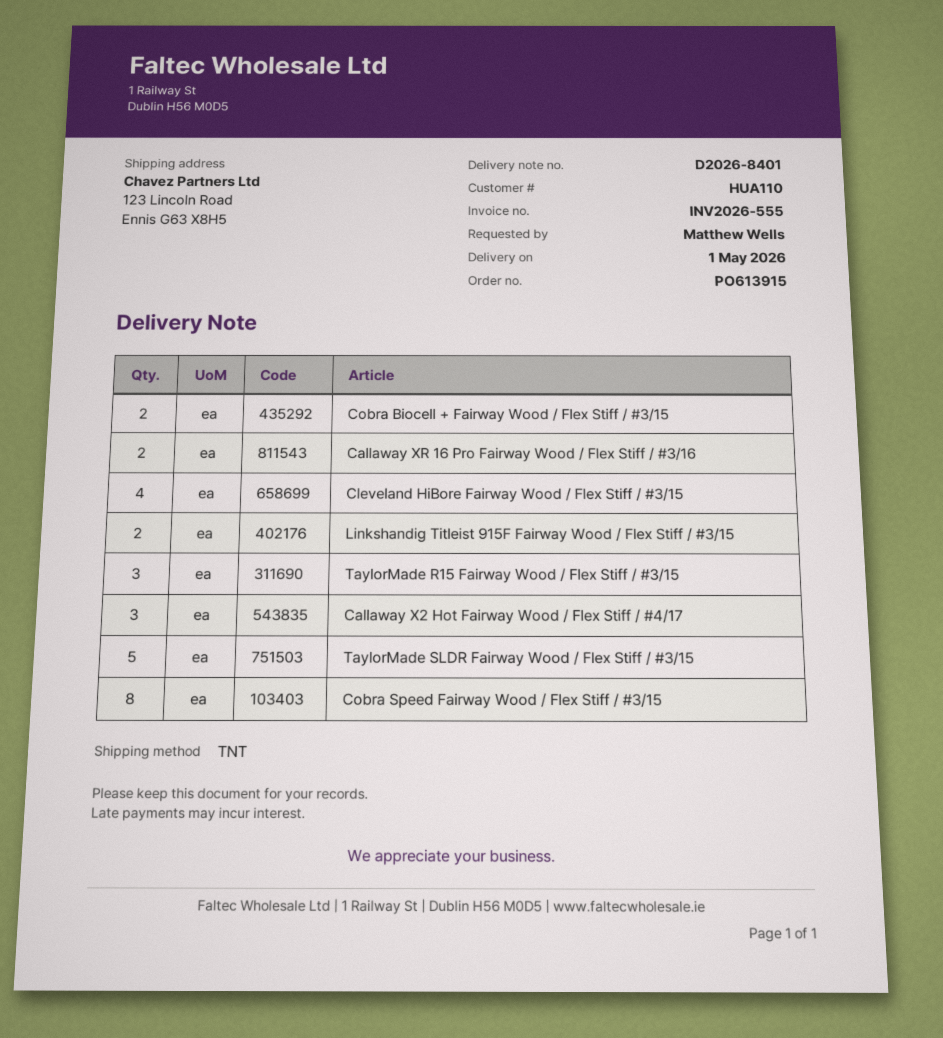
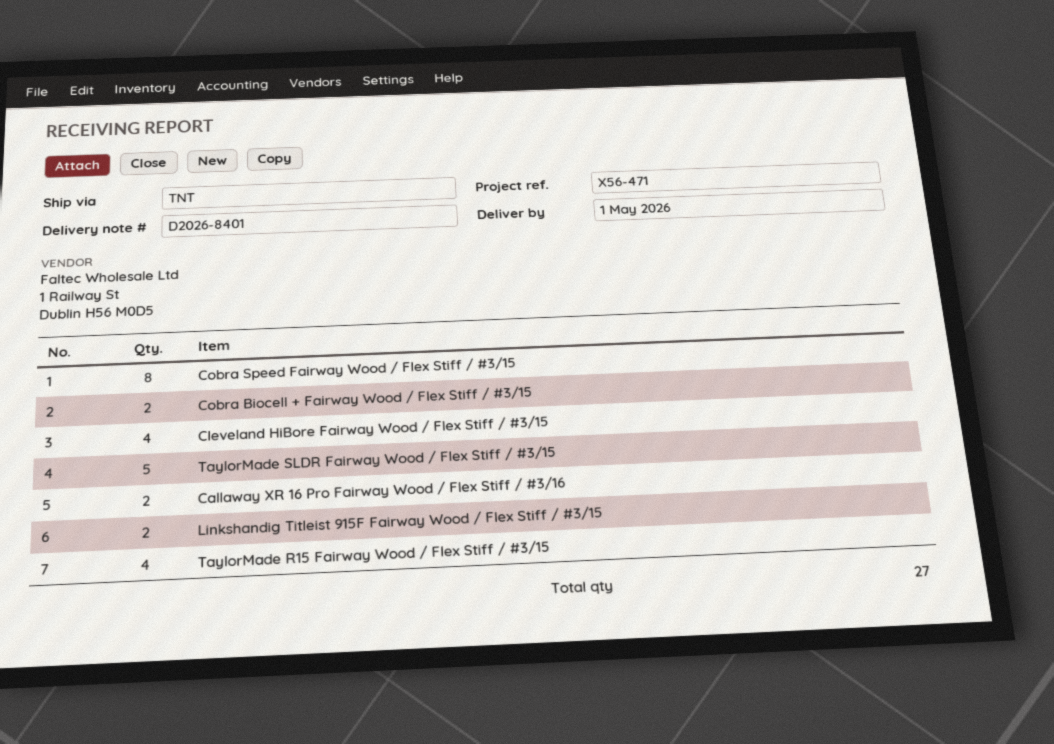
TaylorMade R15 Fairway Wood / Flex Stiff / #3/15: 3 -> 4
Callaway X2 Hot Fairway Wood / Flex Stiff / #4/17: 3 -> none

